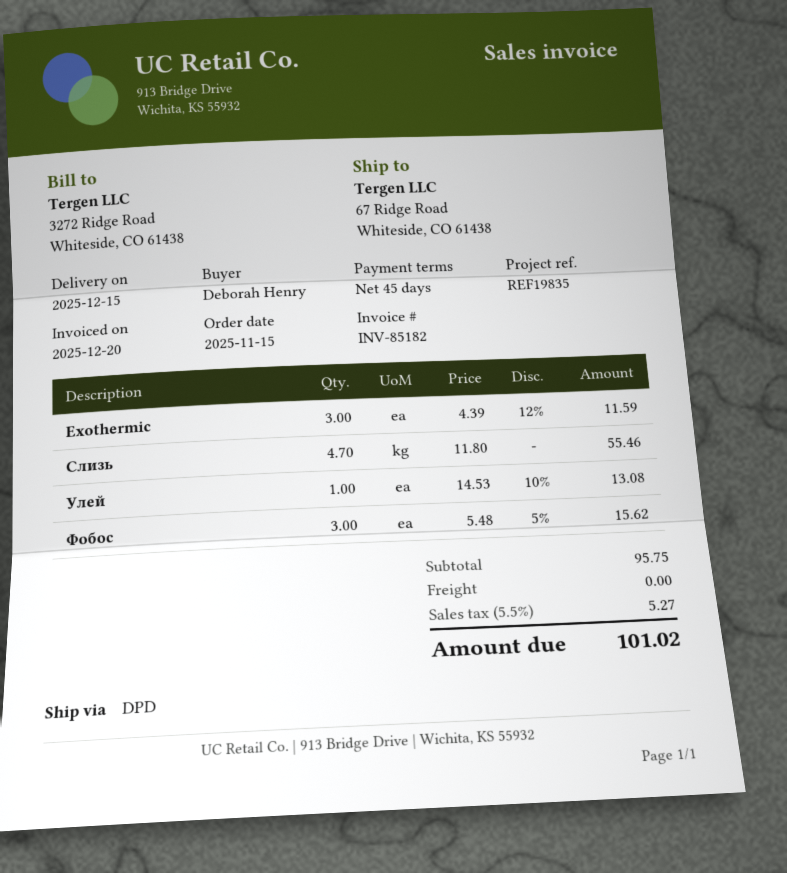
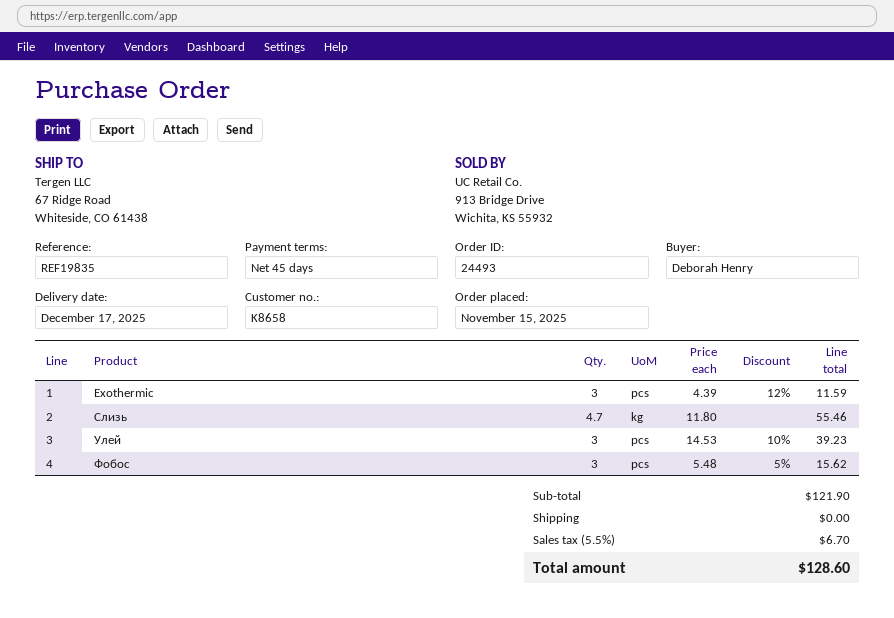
delivery date: 2025-12-15 -> 2025-12-17
Улей: 1 x 14.53 - 10% = 13.08 -> 3 x 14.53 - 10% = 39.23
subtotal: 95.75 -> 121.90
tax: 5.5% = 5.27 -> 5.5% = 6.70
total: 101.02 -> 128.60

